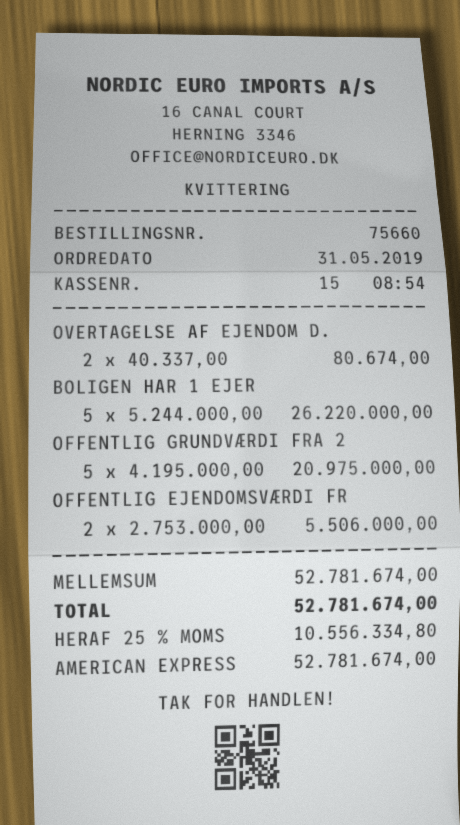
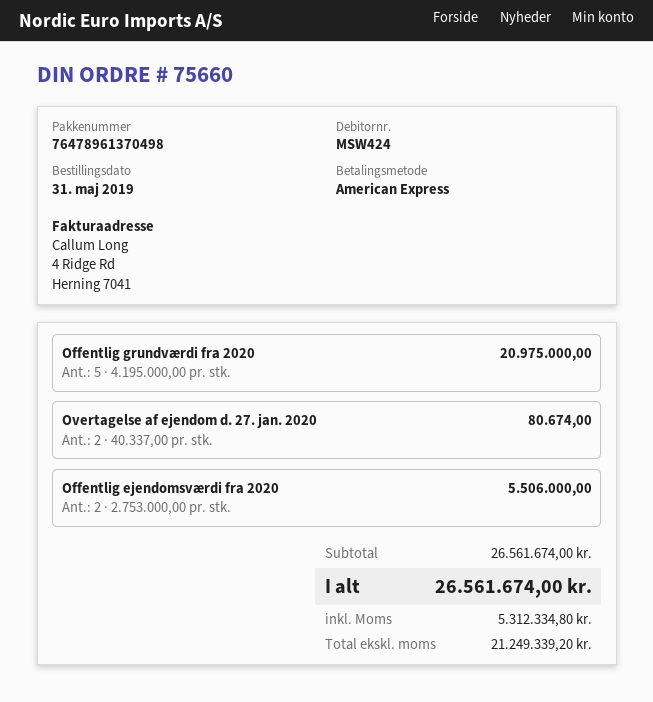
BOLIGEN HAR 1 EJER: 5 x 5244000.00 = 26220000.00 -> none
subtotal: 52781674.00 -> 26561674.00
tax: 10556334.80 -> 5312334.80
total: 52781674.00 -> 26561674.00

